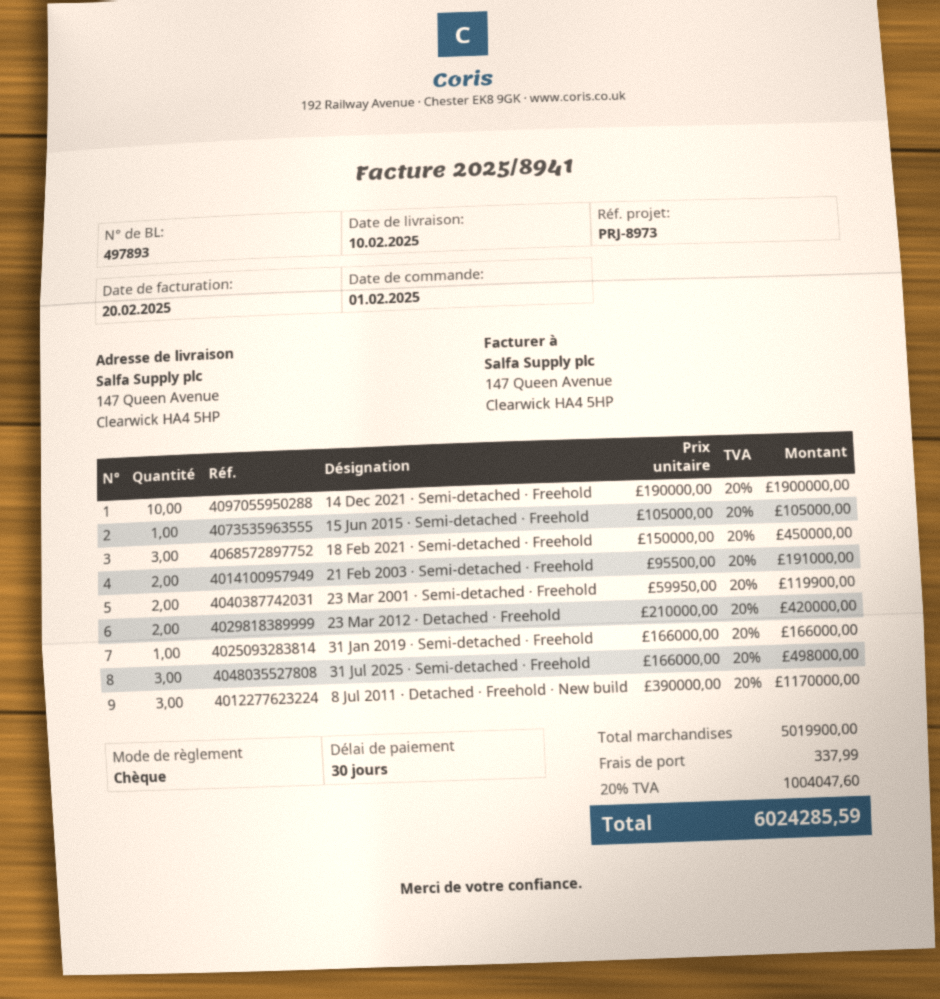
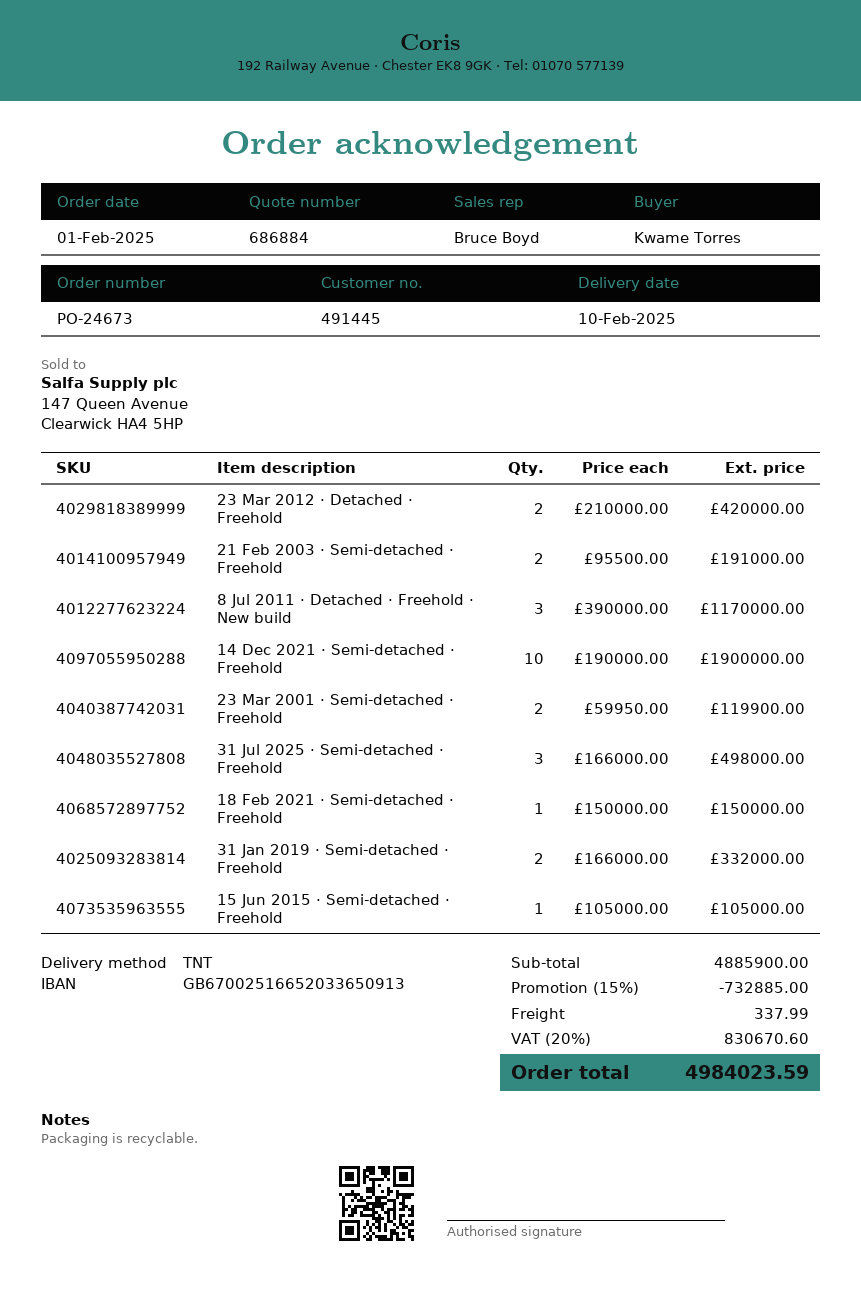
18 Feb 2021 · Semi-detached · Freehold: 3 x 150000.00 = 450000.00 -> 1 x 150000.00 = 150000.00
31 Jan 2019 · Semi-detached · Freehold: 1 x 166000.00 = 166000.00 -> 2 x 166000.00 = 332000.00
subtotal: 5019900.00 -> 4885900.00
discount: none -> 15% = 732885.00
tax: 20% = 1004047.60 -> 20% = 830670.60
total: 6024285.59 -> 4984023.59

